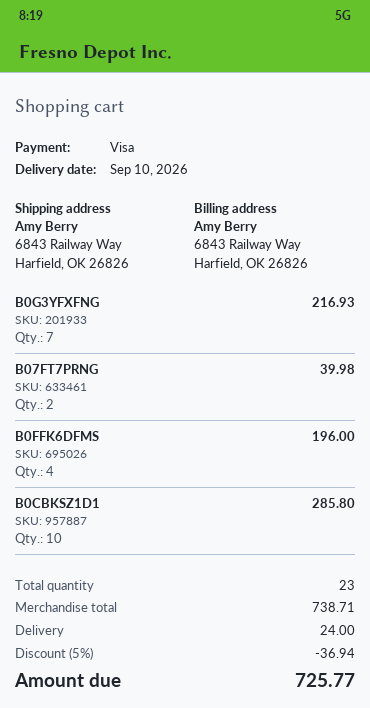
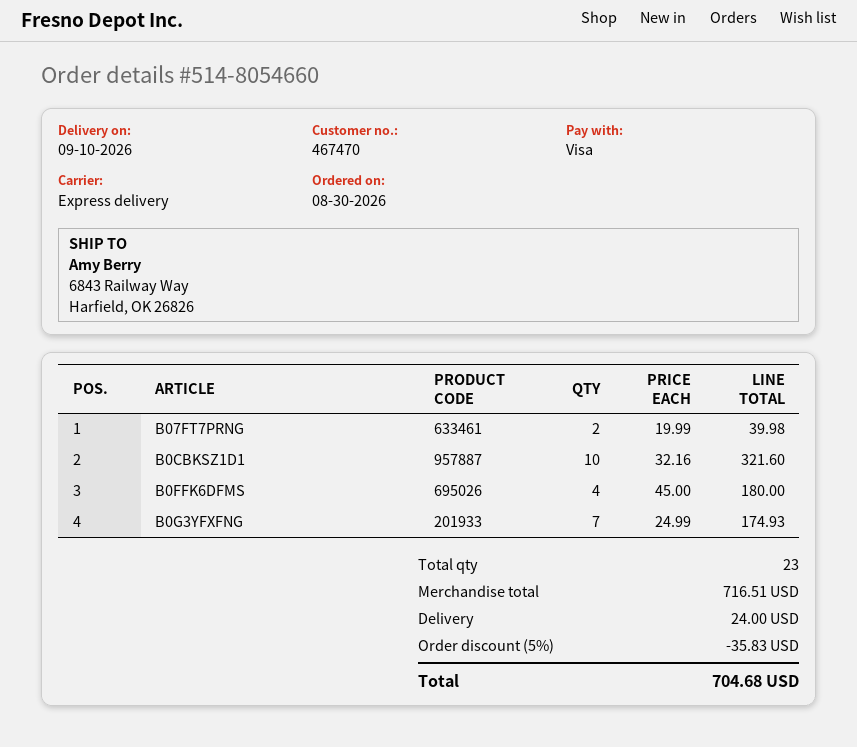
B0G3YFXFNG: 7 for 216.93 -> 7 for 174.93
B0FFK6DFMS: 4 for 196.00 -> 4 for 180.00
B0CBKSZ1D1: 10 for 285.80 -> 10 for 321.60
subtotal: 738.71 -> 716.51
discount: 5% = 36.94 -> 5% = 35.83
total: 725.77 -> 704.68

